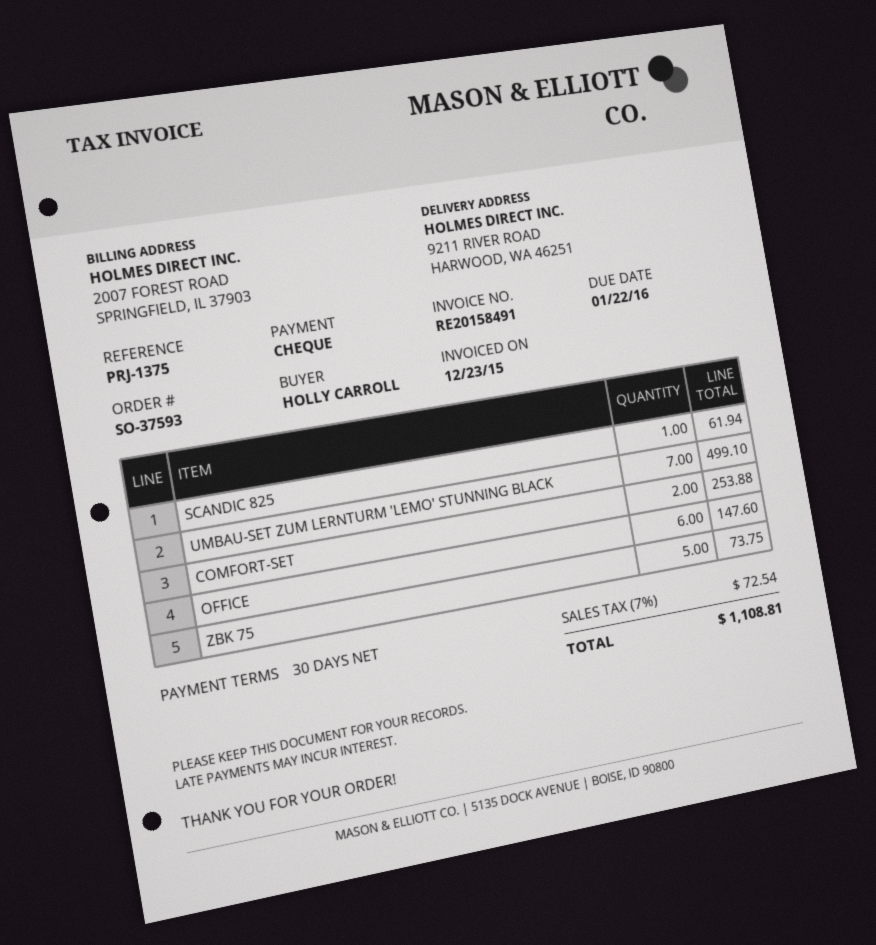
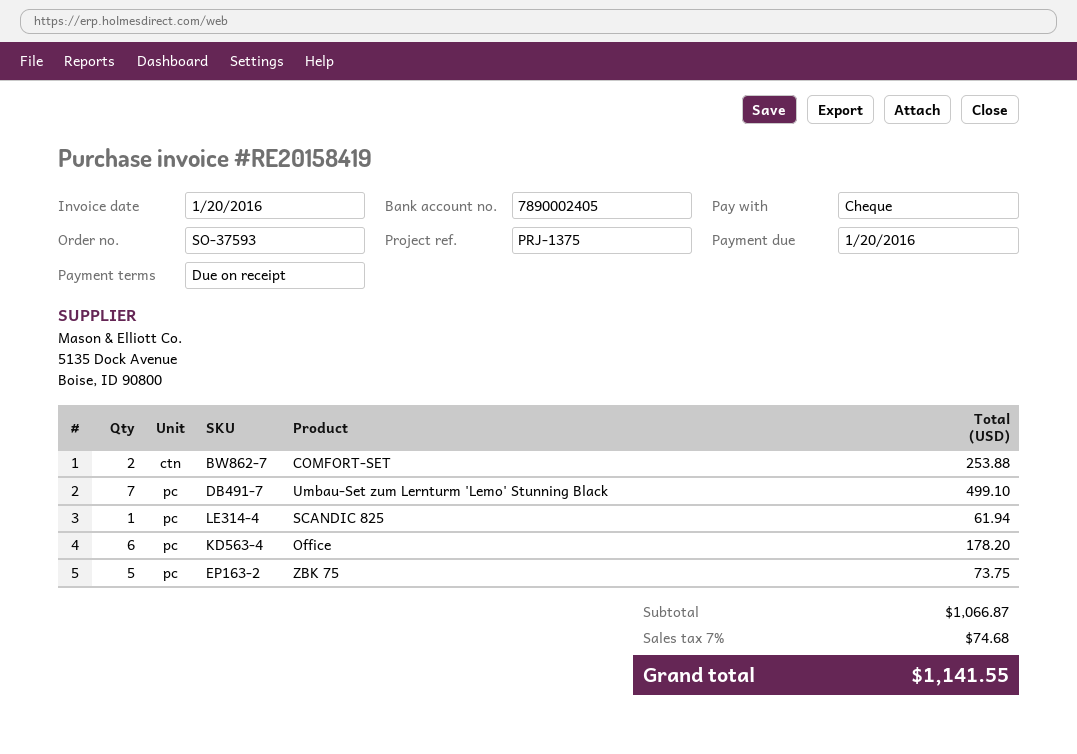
invoice number: RE20158491 -> RE20158419
invoice date: 2015-12-23 -> 2016-01-20
payment terms: 30 days -> on receipt
due date: 2016-01-22 -> 2016-01-20
OFFICE: 6 for 147.60 -> 6 for 178.20
tax: 7% = 72.54 -> 7% = 74.68
total: 1108.81 -> 1141.55

